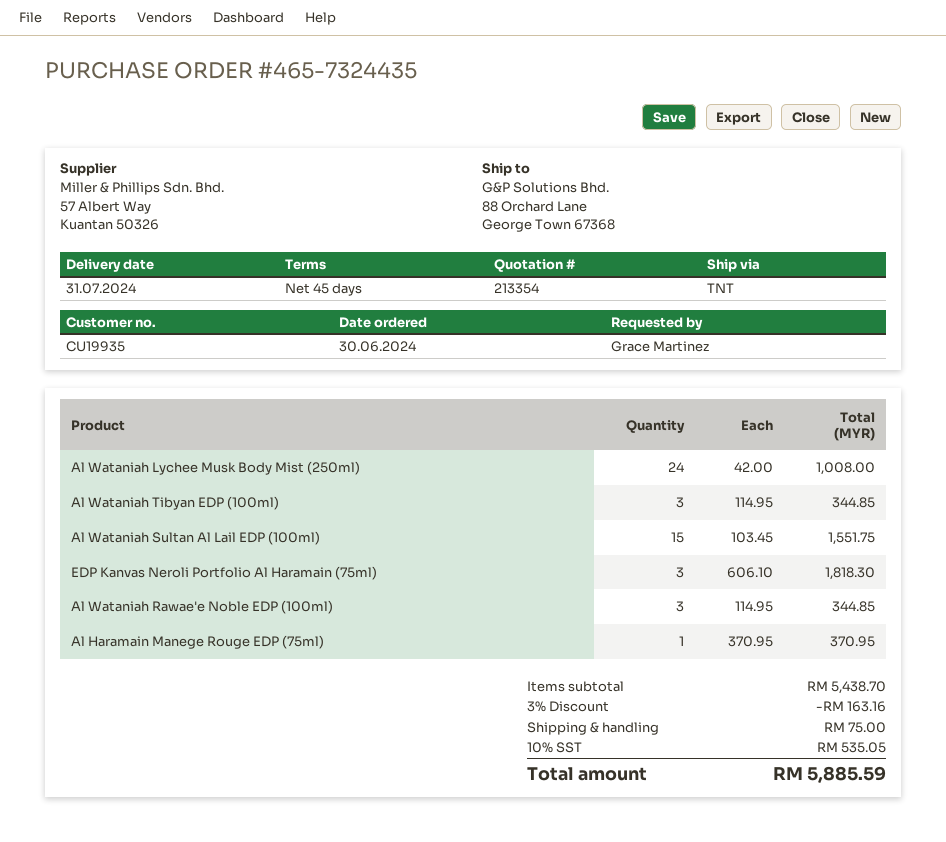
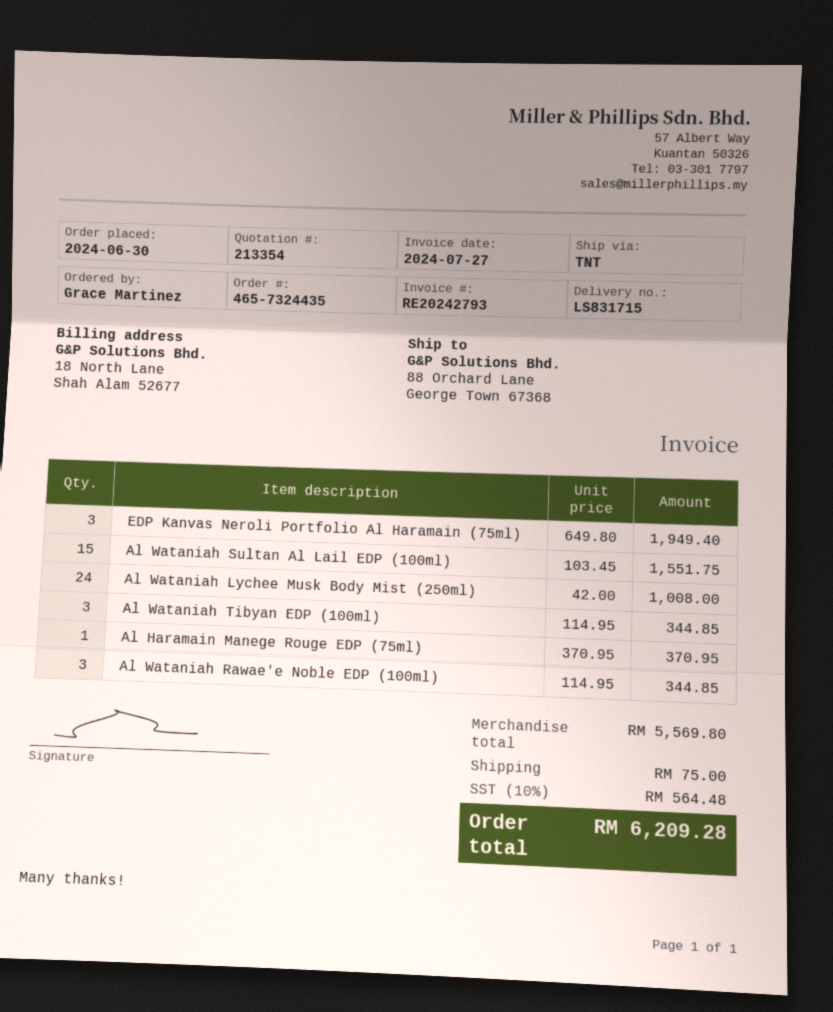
EDP Kanvas Neroli Portfolio Al Haramain (75ml): 3 x 606.10 = 1818.30 -> 3 x 649.80 = 1949.40
subtotal: 5438.70 -> 5569.80
discount: 3% = 163.16 -> none
tax: 10% = 535.05 -> 10% = 564.48
total: 5885.59 -> 6209.28

